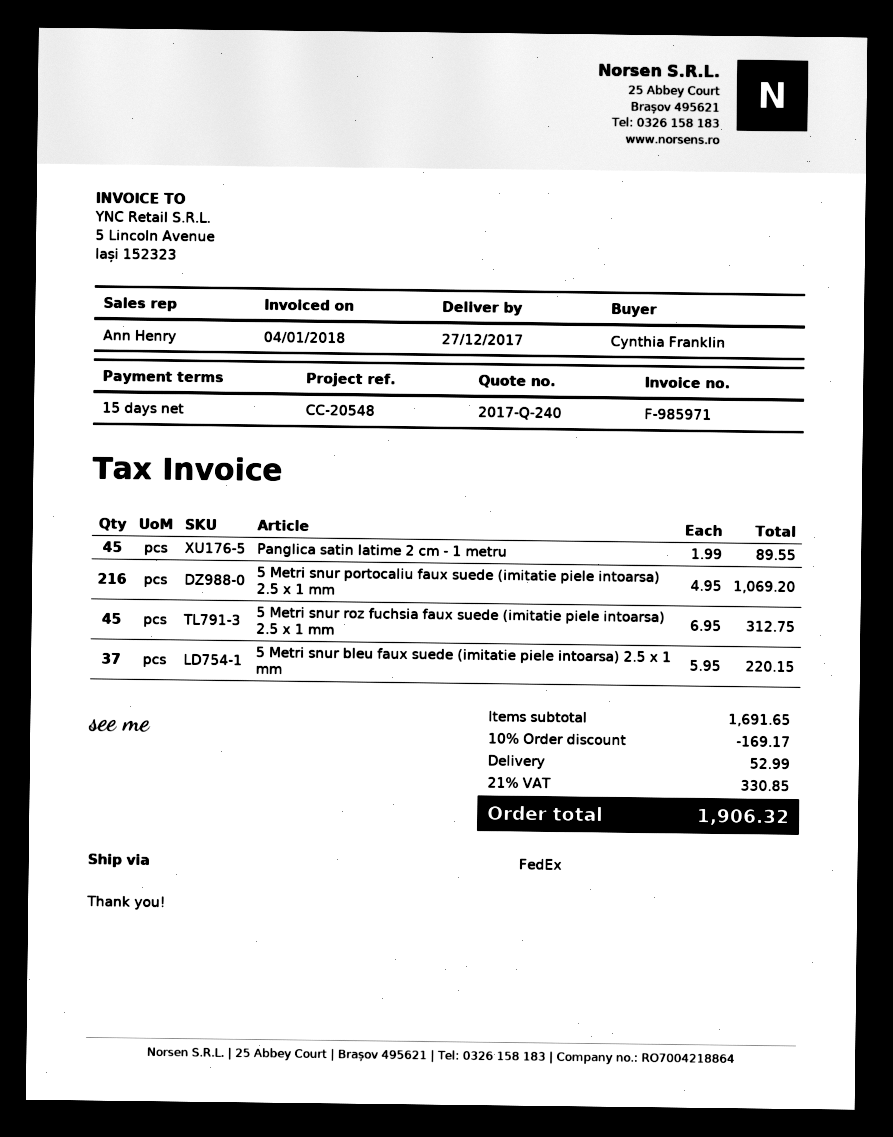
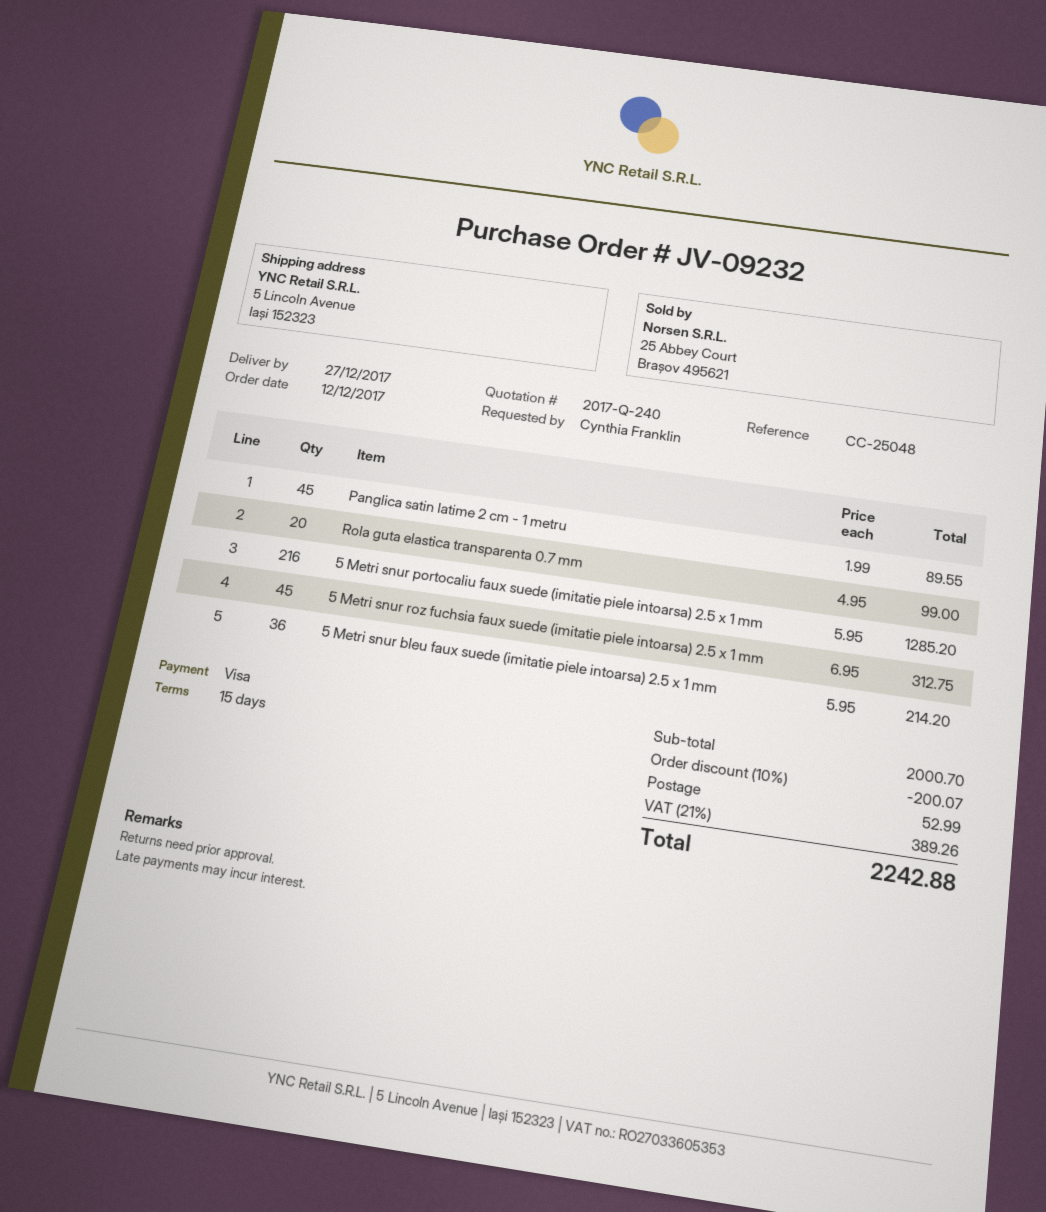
reference: CC-20548 -> CC-25048
5 Metri snur portocaliu faux suede (imitatie piele intoarsa) 2.5 x 1 mm: 216 x 4.95 = 1069.20 -> 216 x 5.95 = 1285.20
5 Metri snur bleu faux suede (imitatie piele intoarsa) 2.5 x 1 mm: 37 x 5.95 = 220.15 -> 36 x 5.95 = 214.20
Rola guta elastica transparenta 0.7 mm: none -> 20 x 4.95 = 99.00
subtotal: 1691.65 -> 2000.70
discount: 10% = 169.17 -> 10% = 200.07
tax: 21% = 330.85 -> 21% = 389.26
total: 1906.32 -> 2242.88

